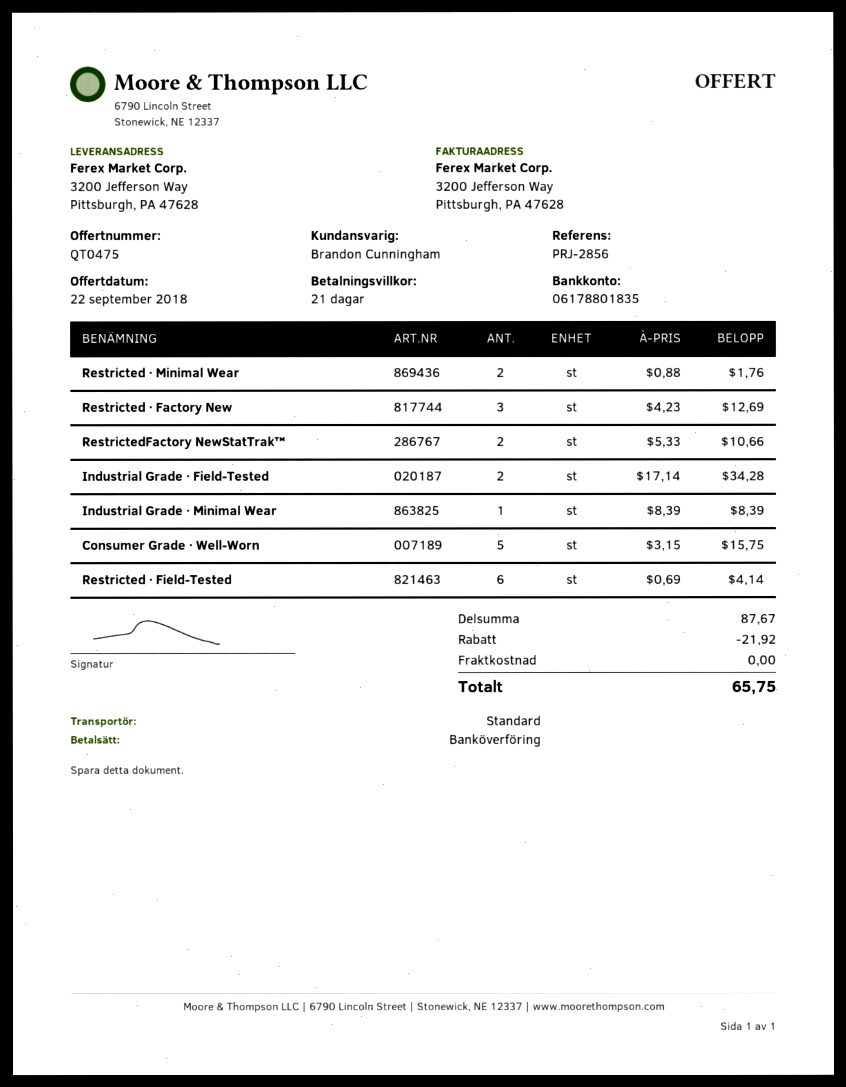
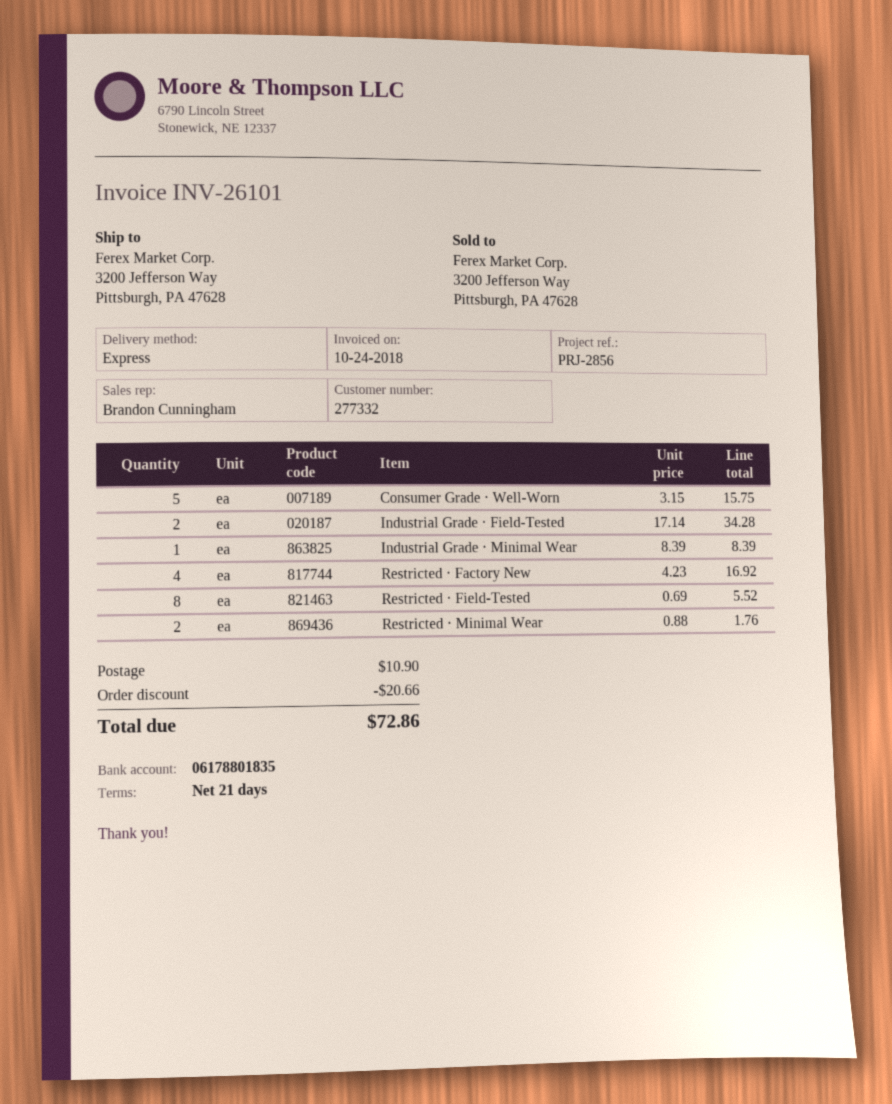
shipping method: standard -> express
Restricted · Factory New: 3 x 4.23 = 12.69 -> 4 x 4.23 = 16.92
RestrictedFactory NewStatTrak™: 2 x 5.33 = 10.66 -> none
Restricted · Field-Tested: 6 x 0.69 = 4.14 -> 8 x 0.69 = 5.52
discount: 21.92 -> 20.66
shipping: 0.00 -> 10.90
total: 65.75 -> 72.86

